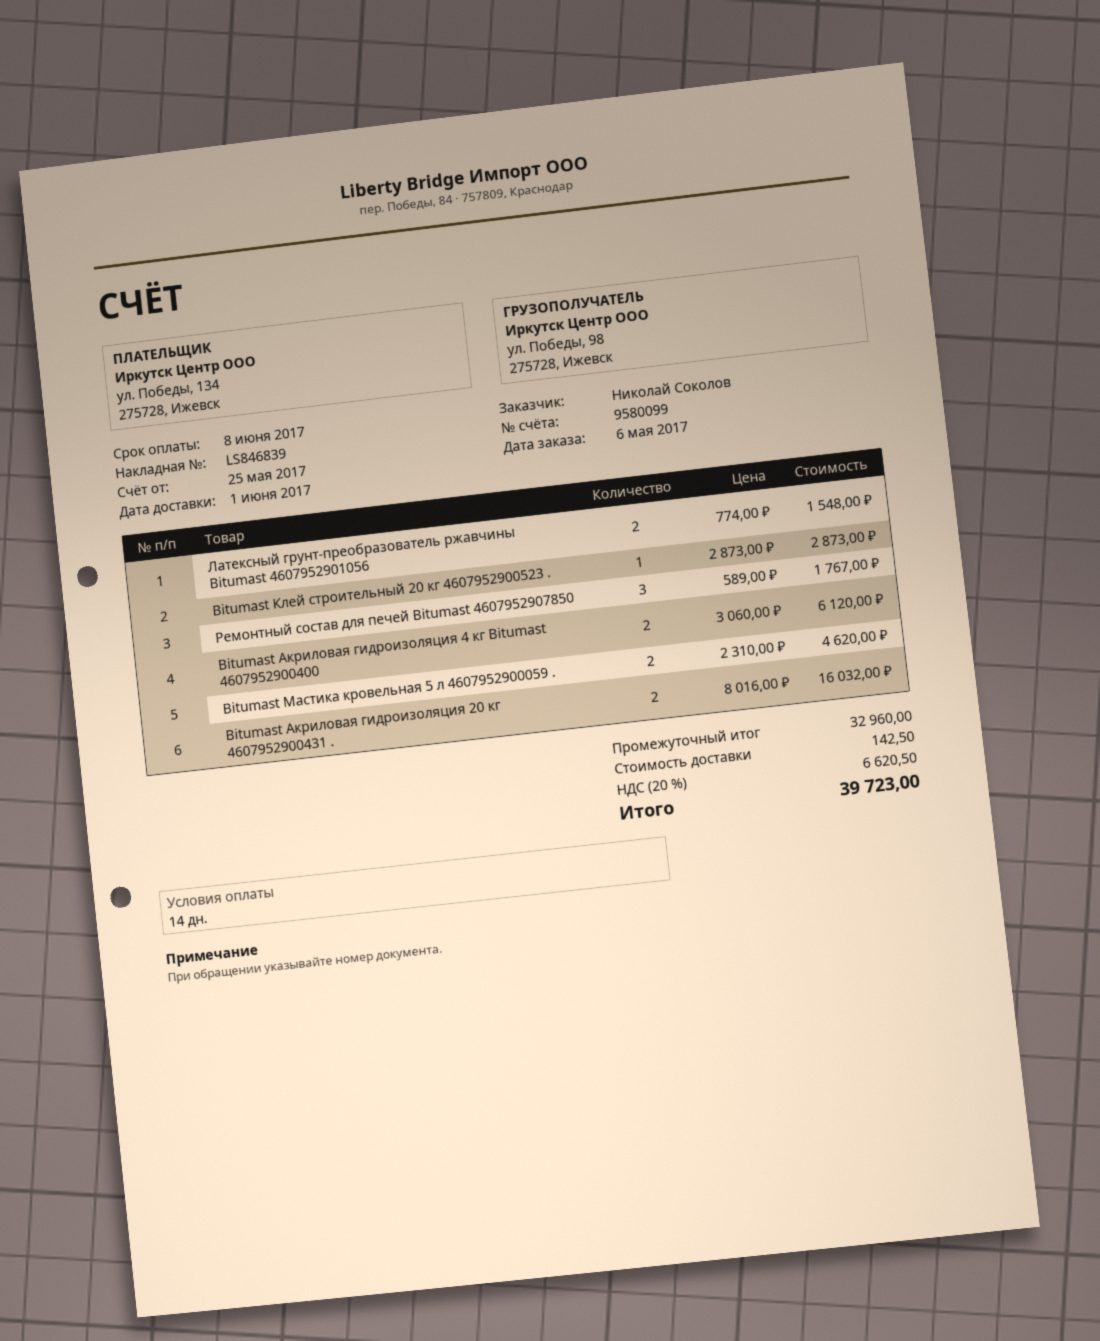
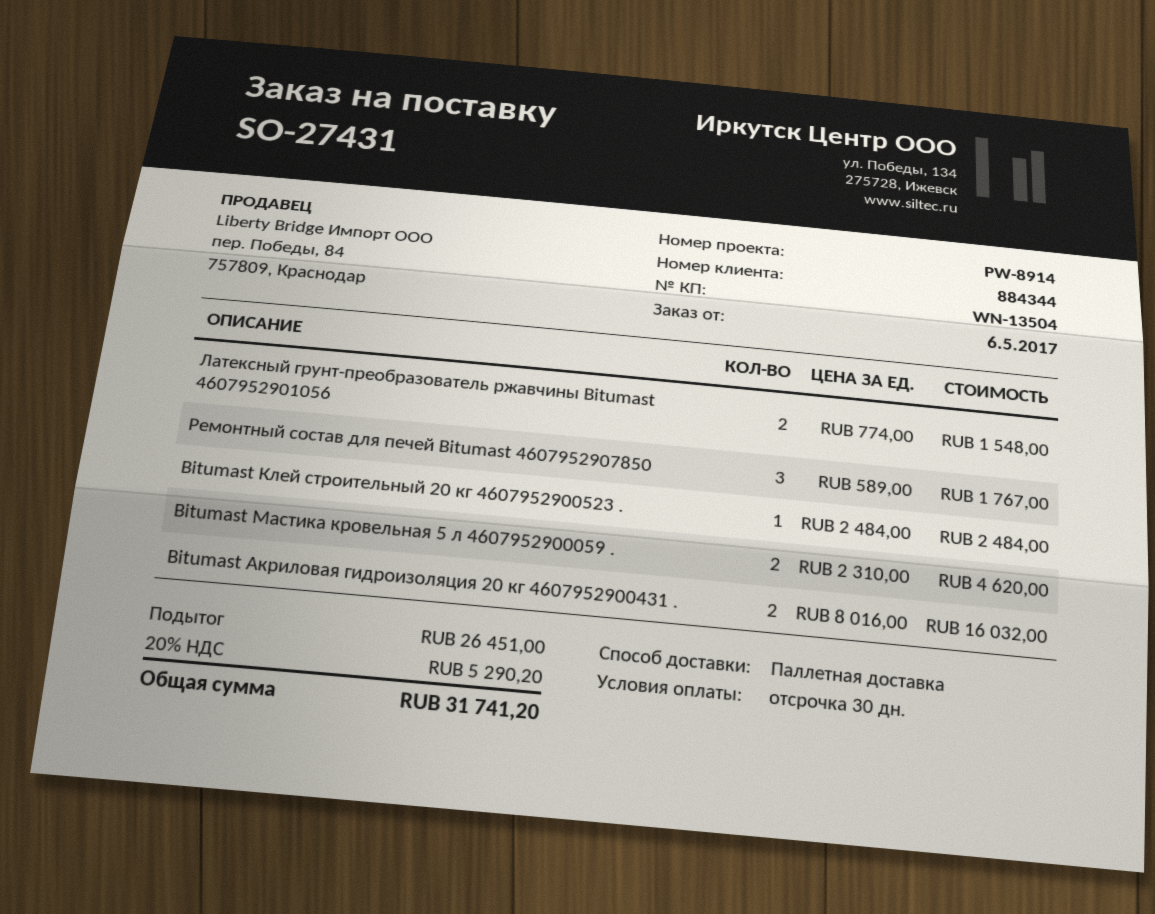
payment terms: 14 days -> 30 days
Bitumast Клей строительный 20 кг 4607952900523 .: 1 x 2873.00 = 2873.00 -> 1 x 2484.00 = 2484.00
Bitumast Акриловая гидроизоляция 4 кг Bitumast 4607952900400: 2 x 3060.00 = 6120.00 -> none
subtotal: 32960.00 -> 26451.00
shipping: 142.50 -> none
tax: 20% = 6620.50 -> 20% = 5290.20
total: 39723.00 -> 31741.20

